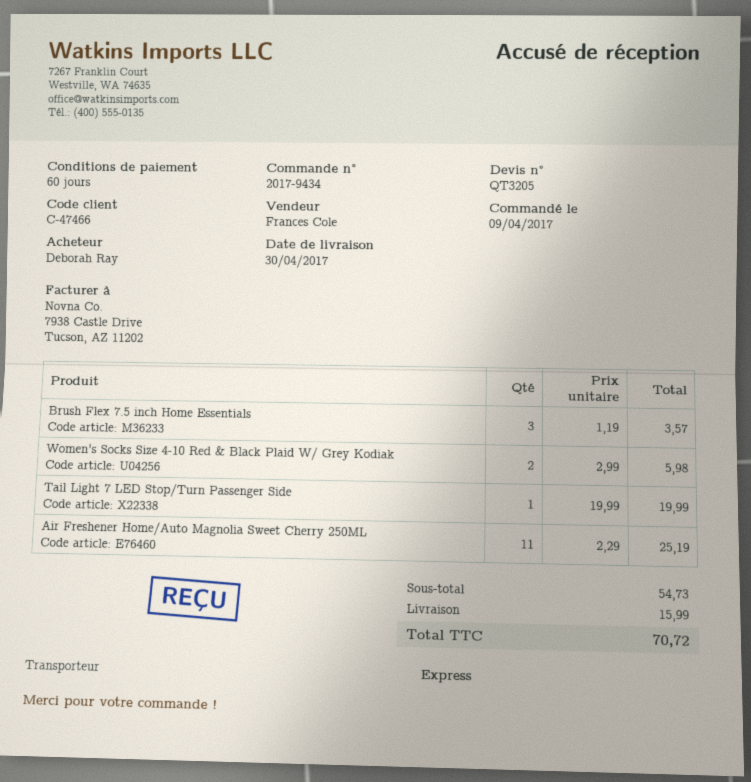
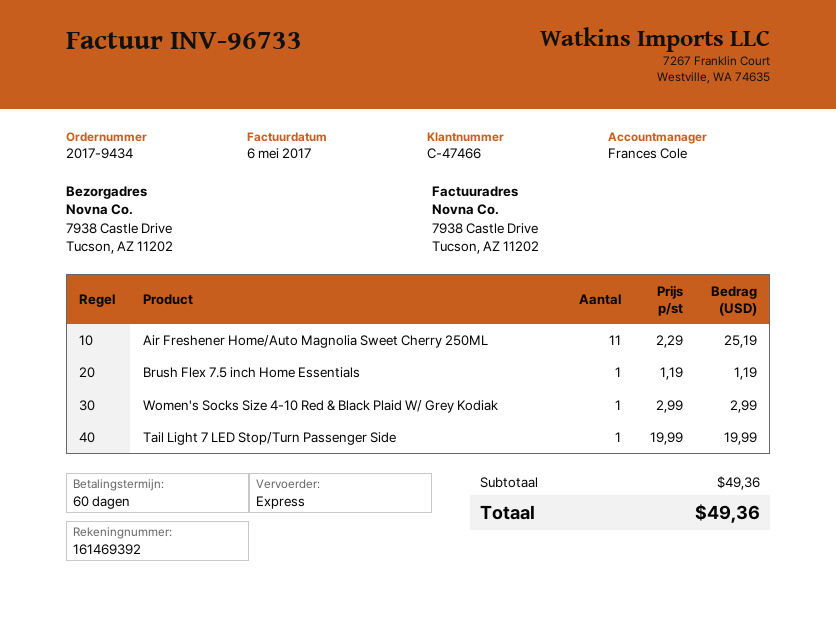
Brush Flex 7.5 inch Home Essentials: 3 x 1.19 = 3.57 -> 1 x 1.19 = 1.19
Women's Socks Size 4-10 Red & Black Plaid W/ Grey Kodiak: 2 x 2.99 = 5.98 -> 1 x 2.99 = 2.99
subtotal: 54.73 -> 49.36
shipping: 15.99 -> none
total: 70.72 -> 49.36

